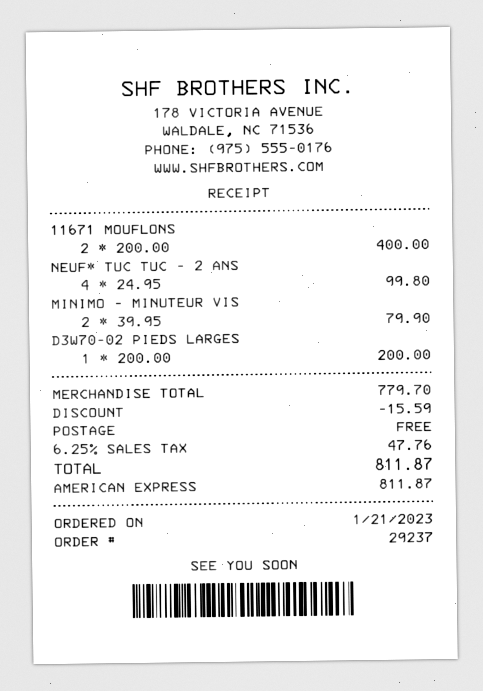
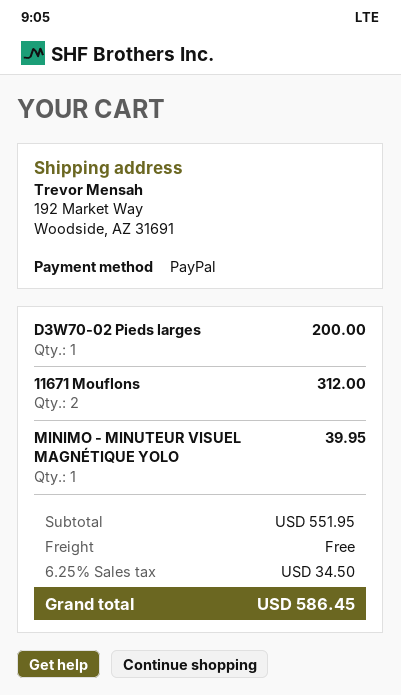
payment method: American Express -> PayPal
11671 MOUFLONS: 2 for 400.00 -> 2 for 312.00
NEUF* TUC TUC - 2 ANS: 4 for 99.80 -> none
MINIMO - MINUTEUR VIS: 2 for 79.90 -> 1 for 39.95
subtotal: 779.70 -> 551.95
discount: 15.59 -> none
tax: 6.25% = 47.76 -> 6.25% = 34.50
total: 811.87 -> 586.45

